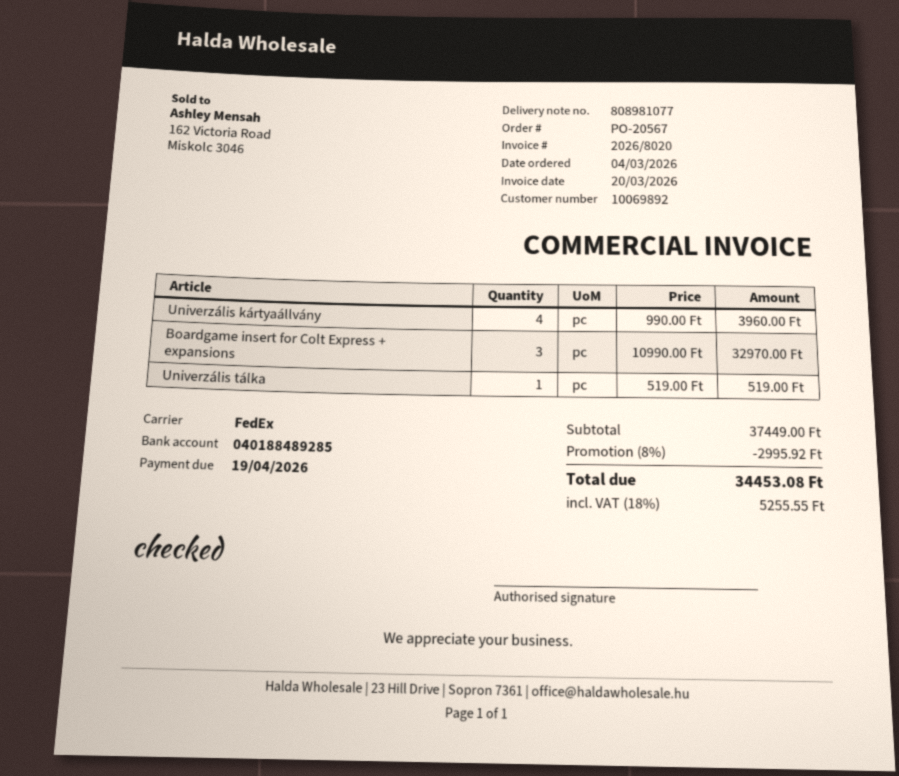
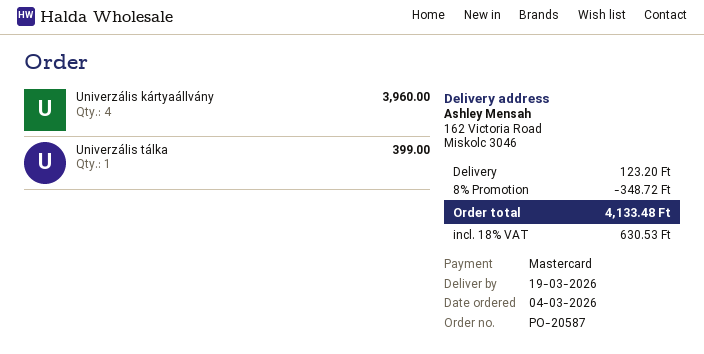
order number: PO-20567 -> PO-20587
Boardgame insert for Colt Express + expansions: 3 for 32970.00 -> none
Univerzális tálka: 1 for 519.00 -> 1 for 399.00
discount: 8% = 2995.92 -> 8% = 348.72
shipping: none -> 123.20
tax: 18% = 5255.55 -> 18% = 630.53
total: 34453.08 -> 4133.48

